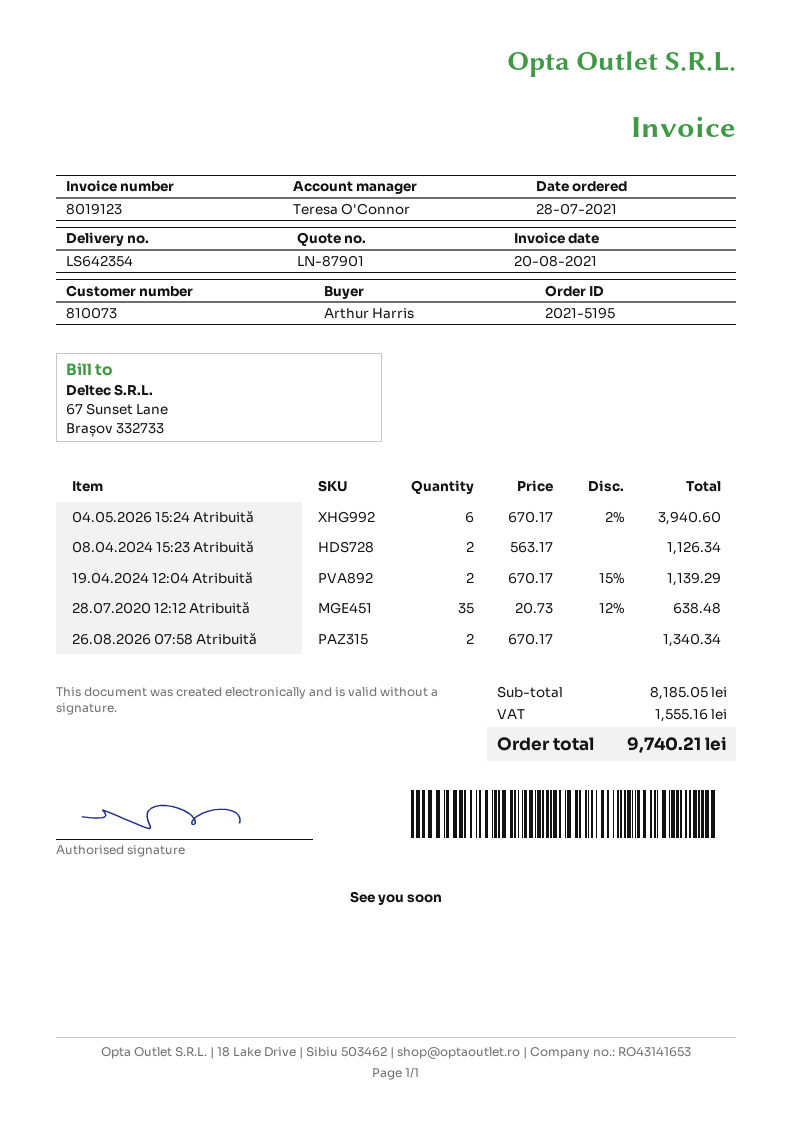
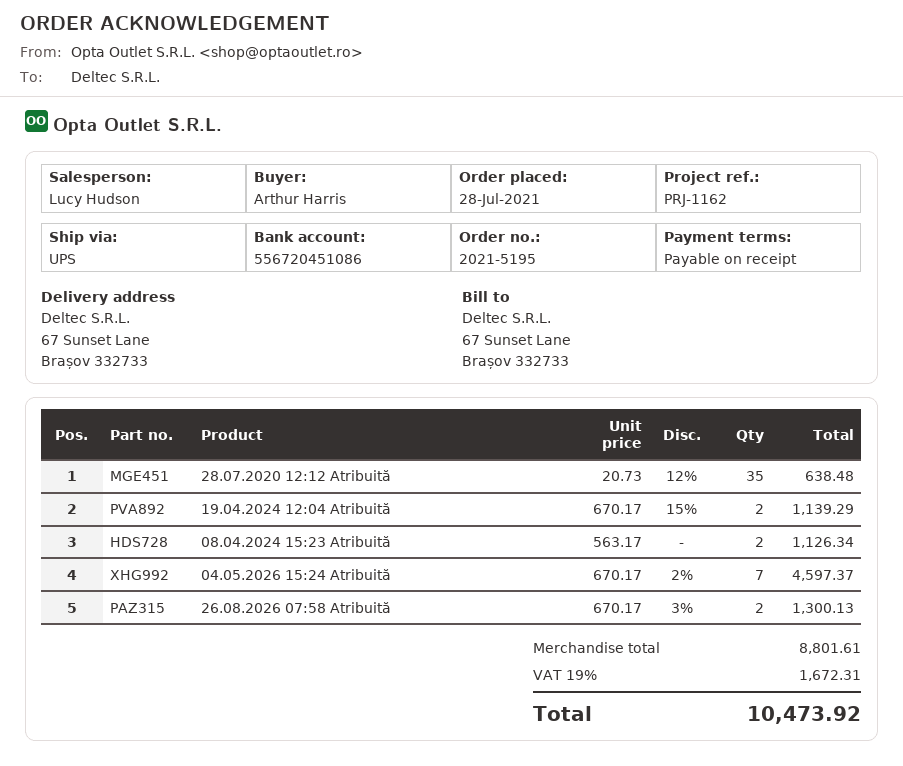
sales rep: Teresa O'Connor -> Lucy Hudson
04.05.2026 15:24 Atribuită: 6 x 670.17 - 2% = 3940.60 -> 7 x 670.17 - 2% = 4597.37
26.08.2026 07:58 Atribuită: 2 x 670.17 = 1340.34 -> 2 x 670.17 - 3% = 1300.13
subtotal: 8185.05 -> 8801.61
tax: 1555.16 -> 1672.31
total: 9740.21 -> 10473.92

